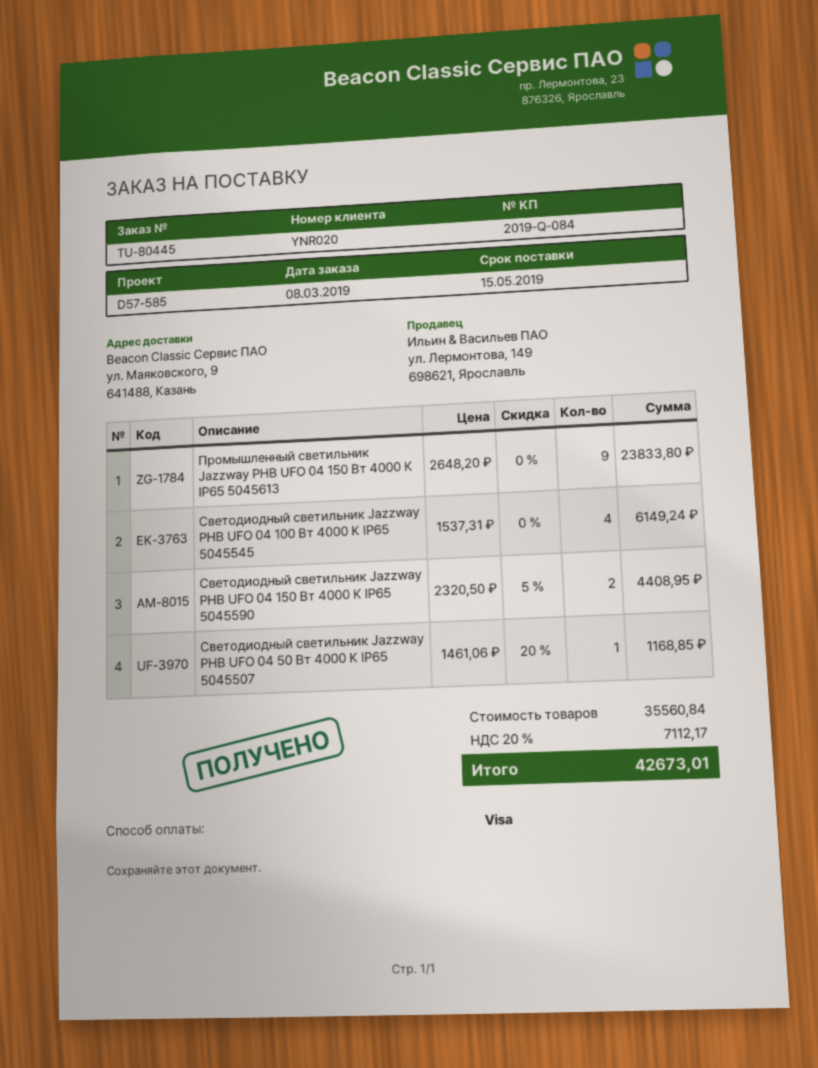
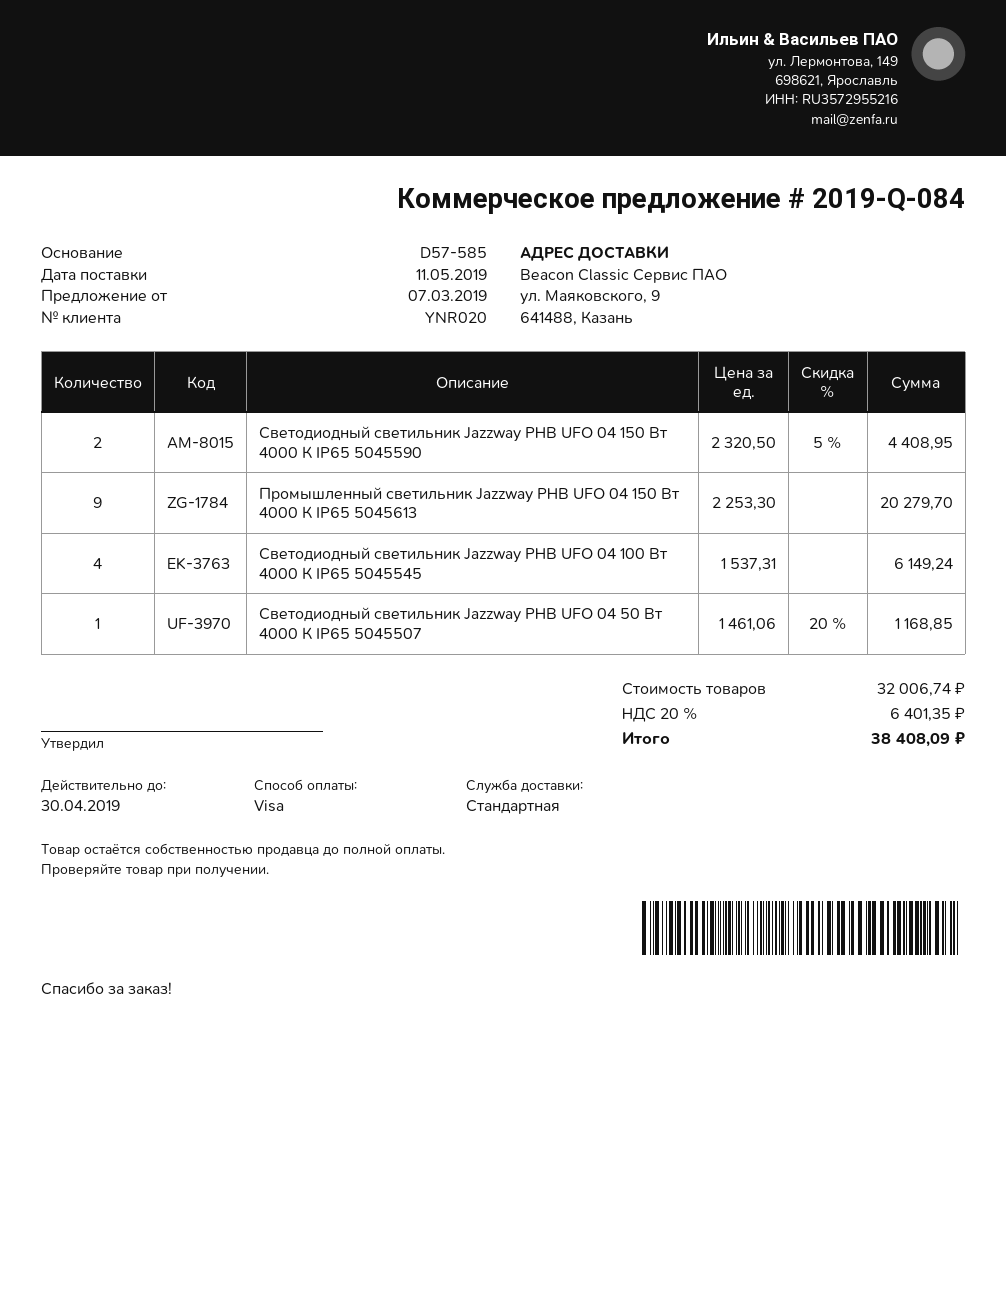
delivery date: 2019-05-15 -> 2019-05-11
Промышленный светильник Jazzway PHB UFO 04 150 Вт 4000 К IP65 5045613: 9 x 2648.20 = 23833.80 -> 9 x 2253.30 = 20279.70
subtotal: 35560.84 -> 32006.74
tax: 20% = 7112.17 -> 20% = 6401.35
total: 42673.01 -> 38408.09

